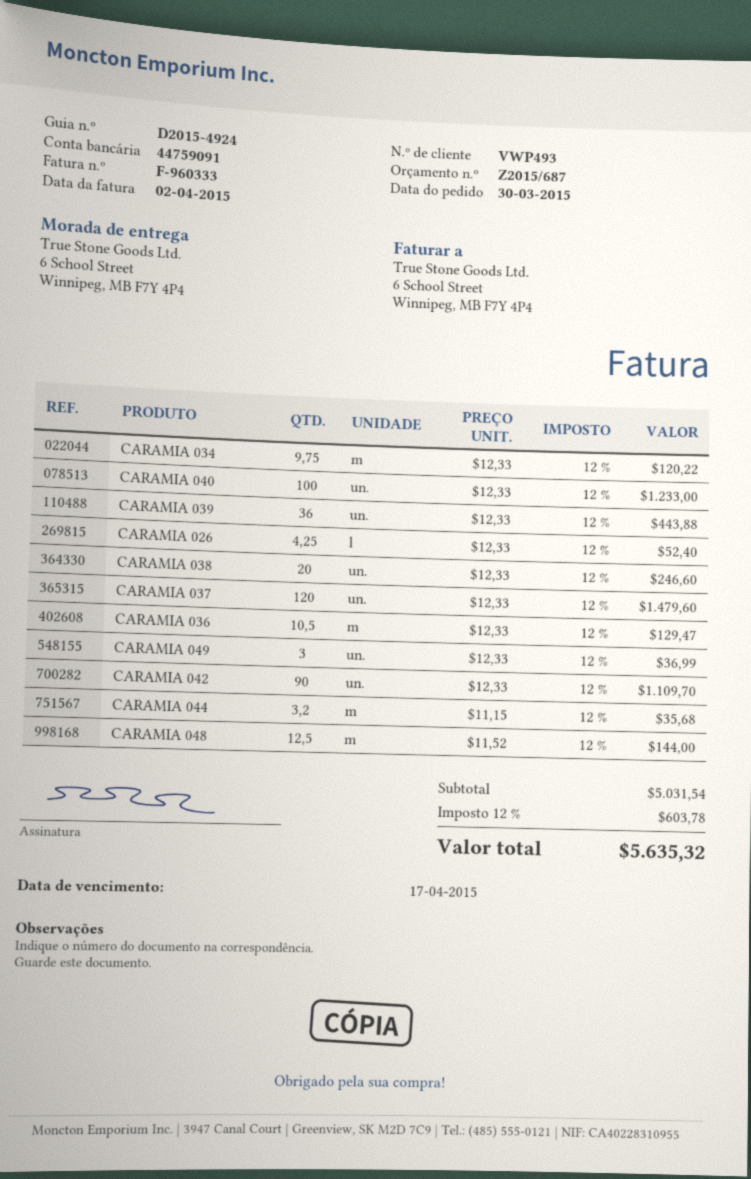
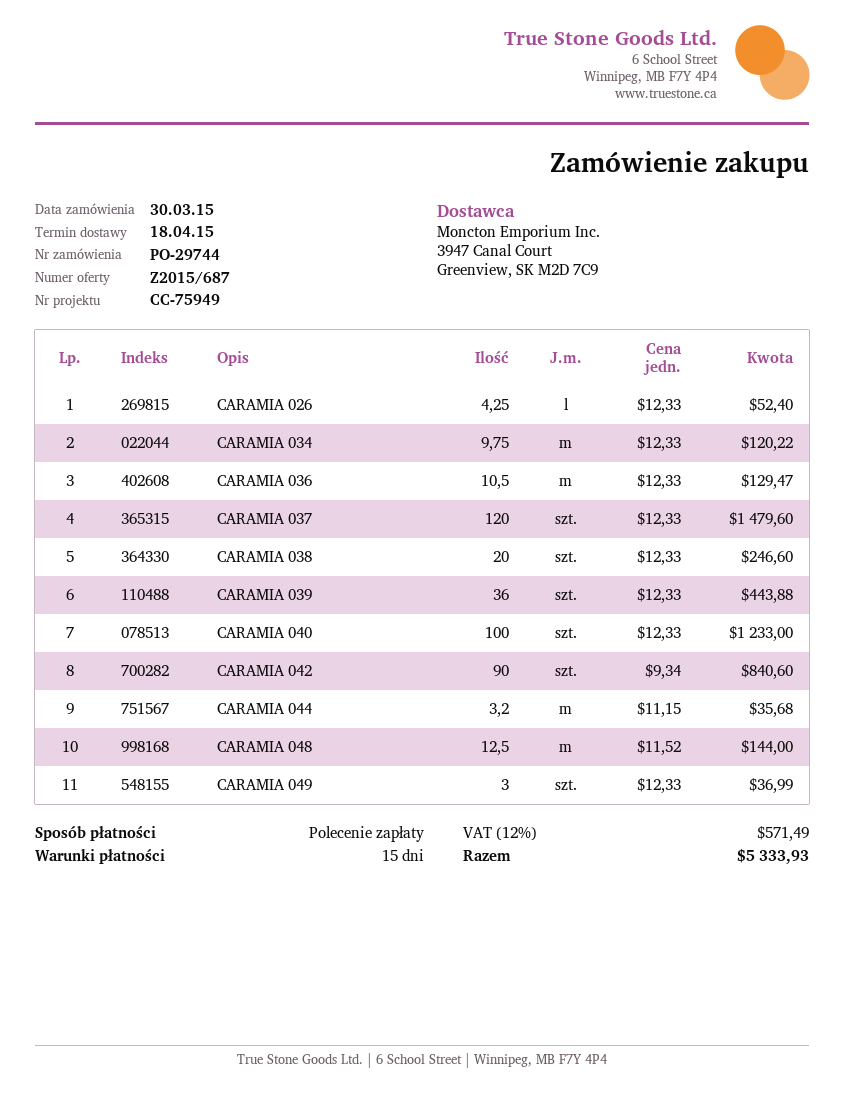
CARAMIA 042: 90 x 12.33 = 1109.70 -> 90 x 9.34 = 840.60
tax: 12% = 603.78 -> 12% = 571.49
total: 5635.32 -> 5333.93

